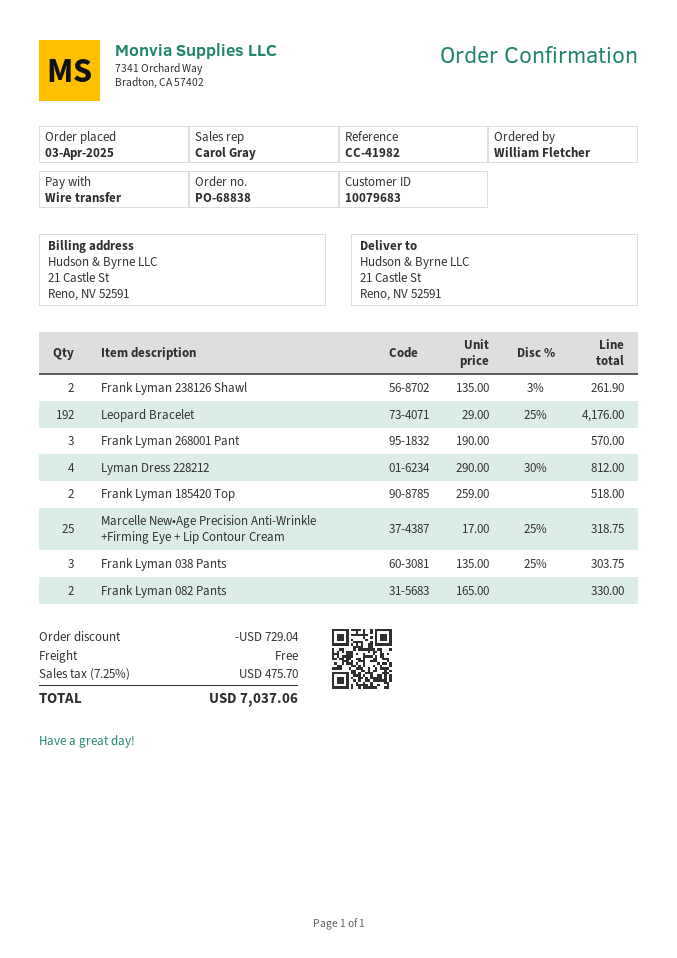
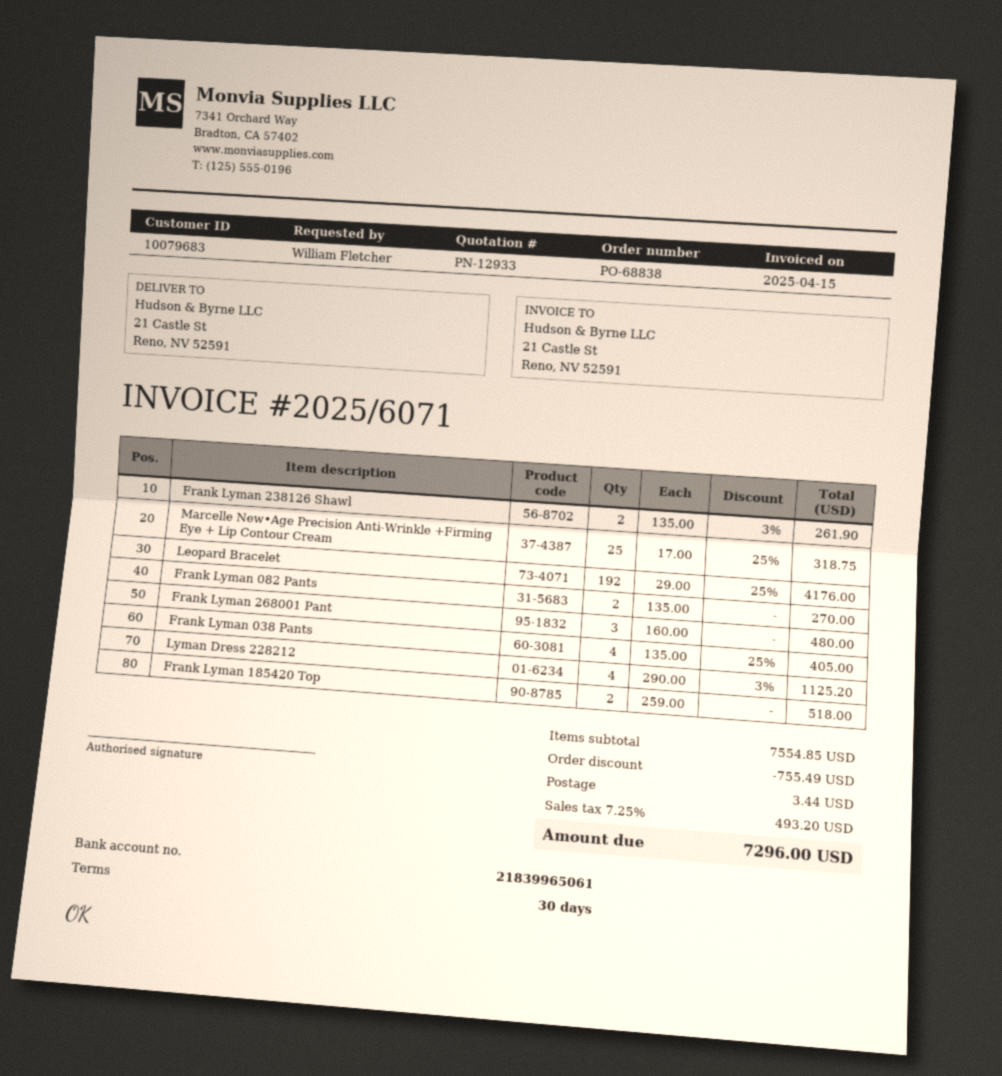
Frank Lyman 268001 Pant: 3 x 190.00 = 570.00 -> 3 x 160.00 = 480.00
Lyman Dress 228212: 4 x 290.00 - 30% = 812.00 -> 4 x 290.00 - 3% = 1125.20
Frank Lyman 038 Pants: 3 x 135.00 - 25% = 303.75 -> 4 x 135.00 - 25% = 405.00
Frank Lyman 082 Pants: 2 x 165.00 = 330.00 -> 2 x 135.00 = 270.00
discount: 729.04 -> 755.49
shipping: 0.00 -> 3.44
tax: 7.25% = 475.70 -> 7.25% = 493.20
total: 7037.06 -> 7296.00

